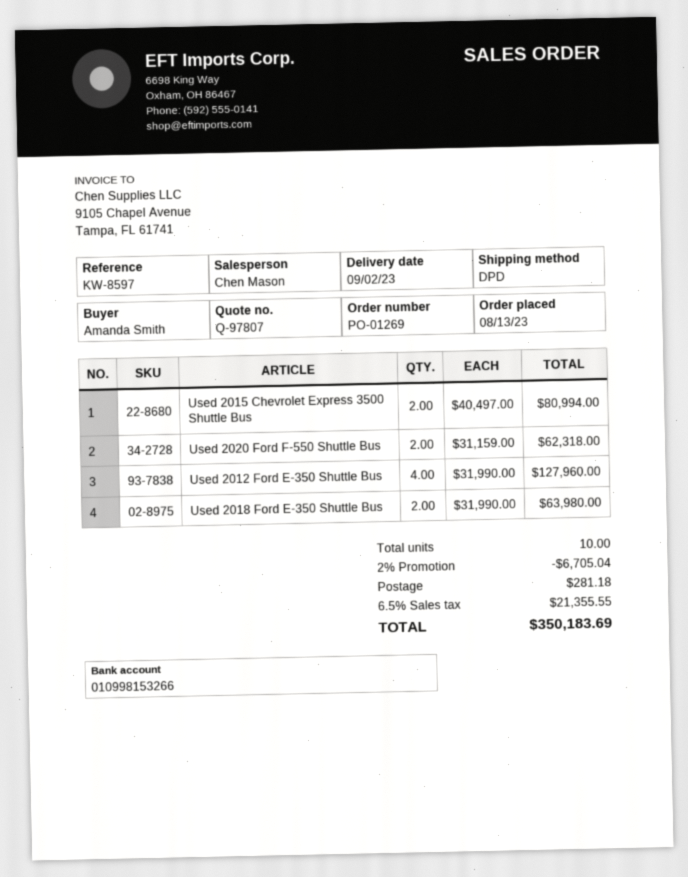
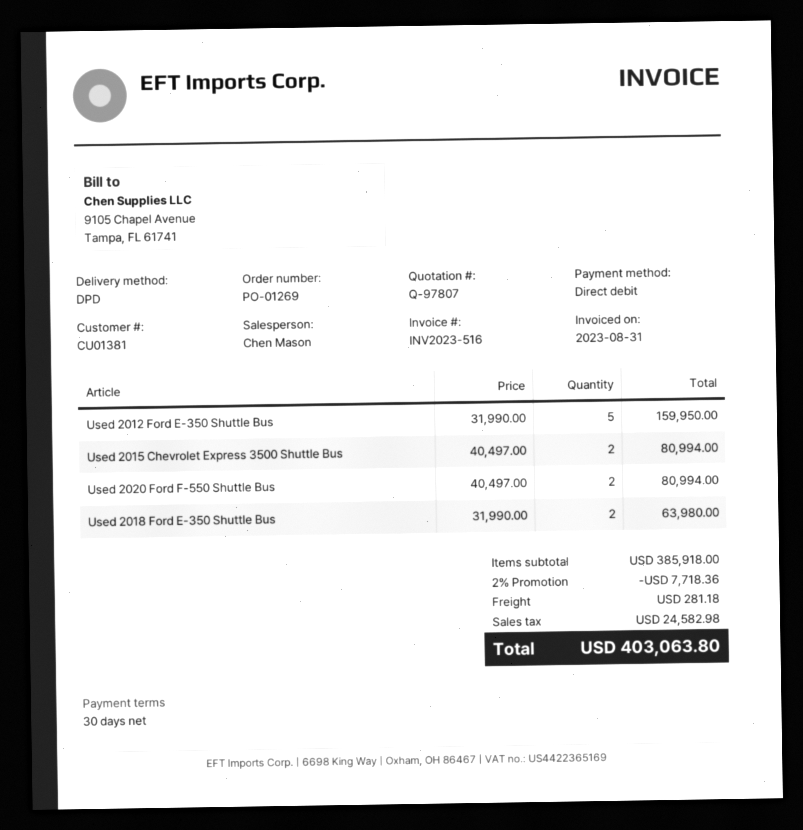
Used 2020 Ford F-550 Shuttle Bus: 2 x 31159.00 = 62318.00 -> 2 x 40497.00 = 80994.00
Used 2012 Ford E-350 Shuttle Bus: 4 x 31990.00 = 127960.00 -> 5 x 31990.00 = 159950.00
discount: 2% = 6705.04 -> 2% = 7718.36
tax: 21355.55 -> 24582.98
total: 350183.69 -> 403063.80

